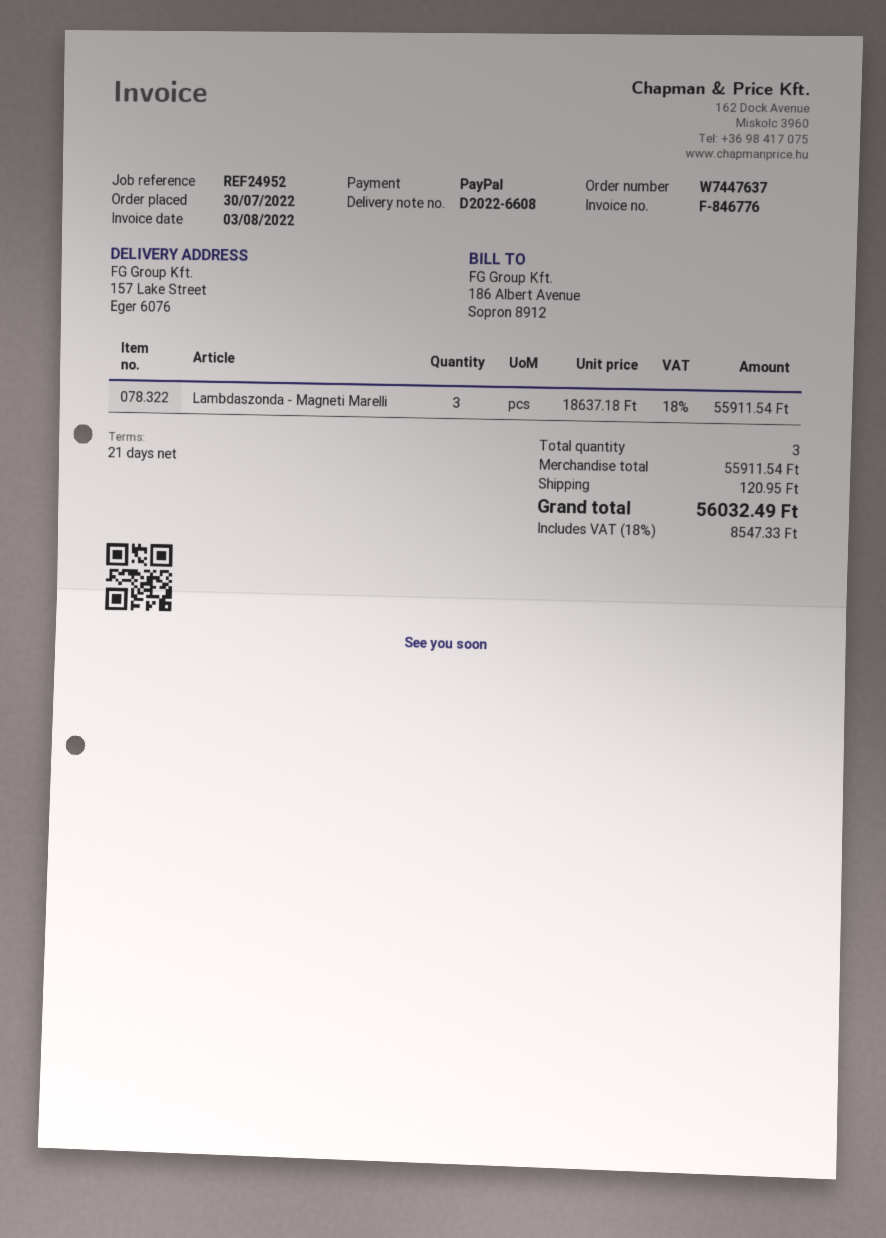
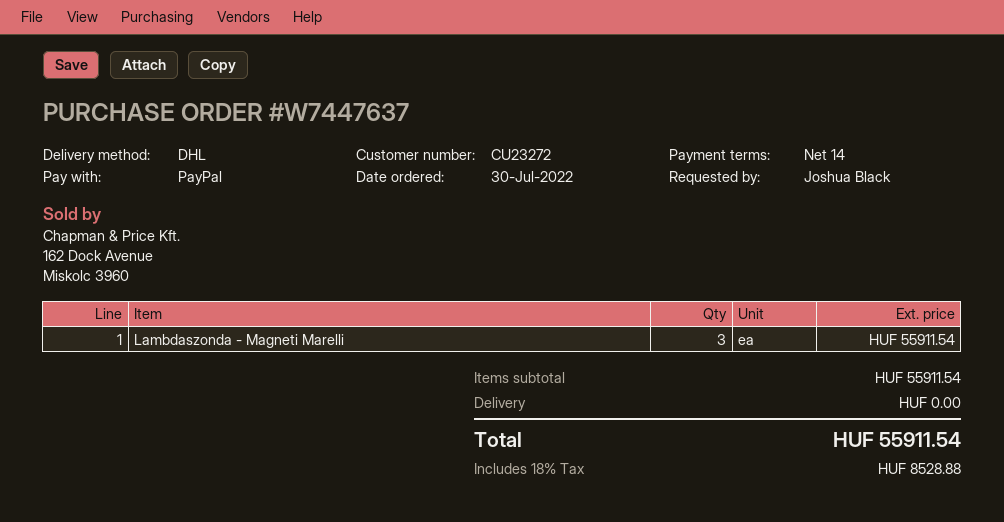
payment terms: 21 days -> 14 days
shipping: 120.95 -> 0.00
tax: 18% = 8547.33 -> 18% = 8528.88
total: 56032.49 -> 55911.54

